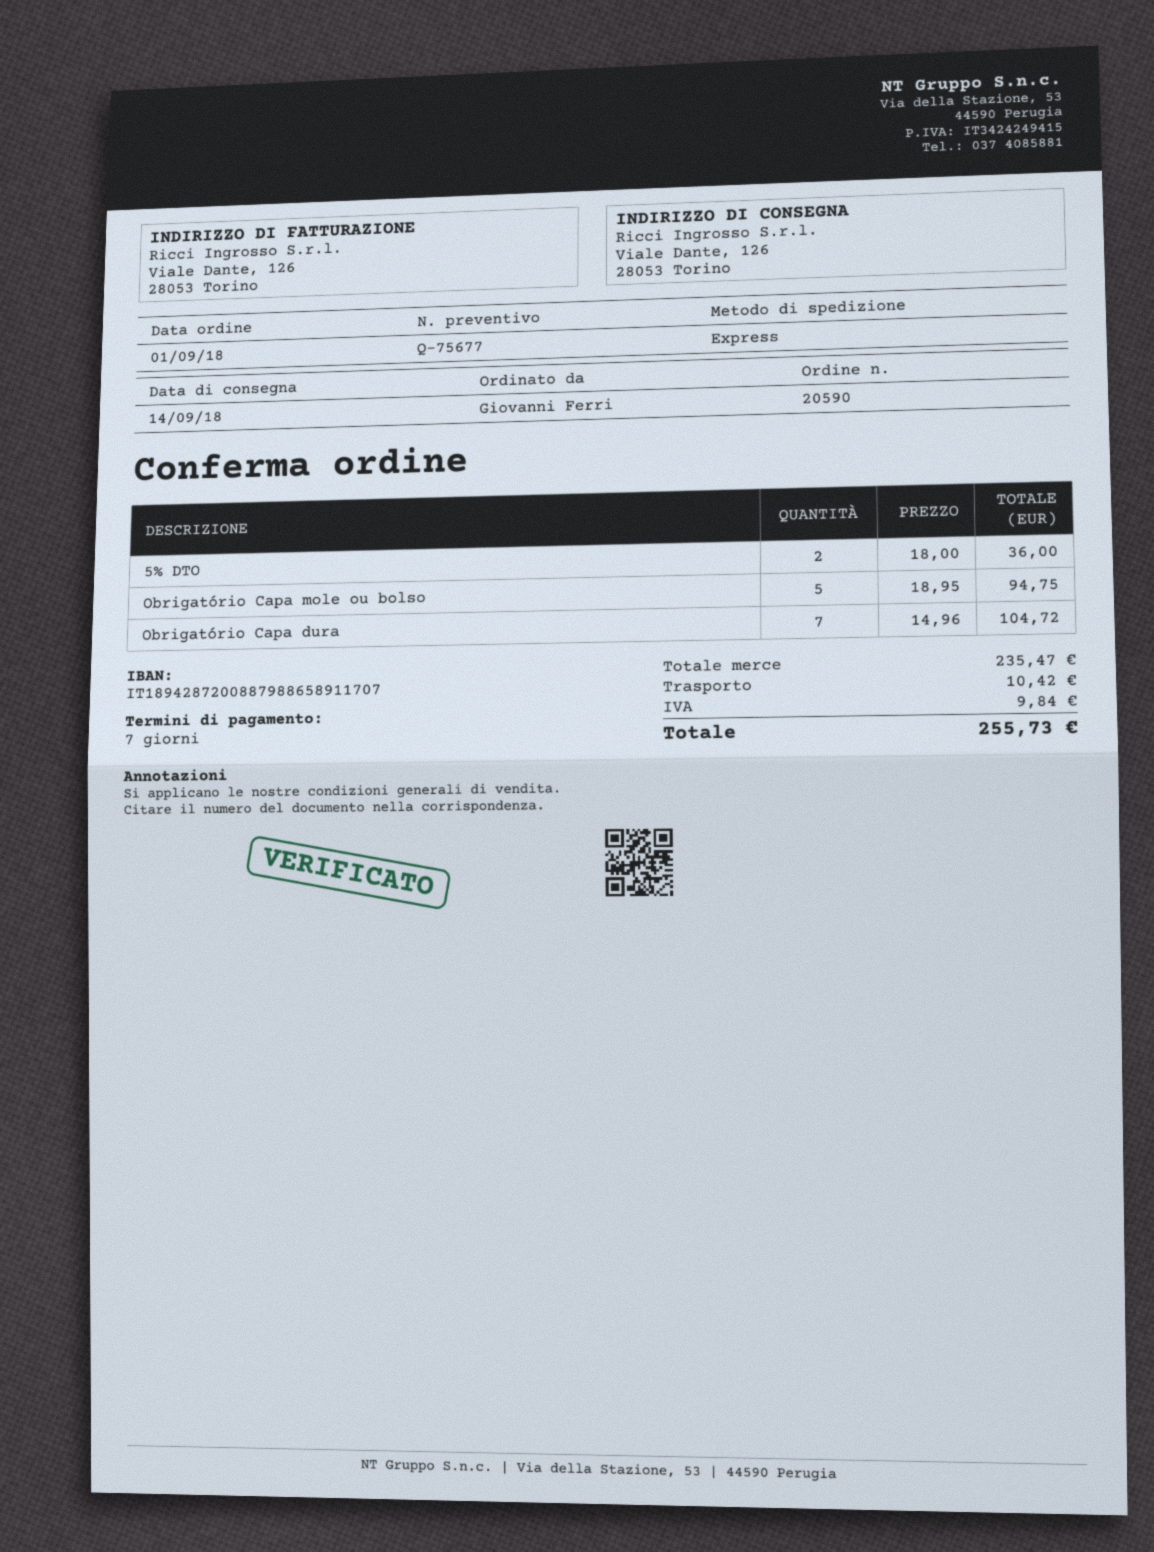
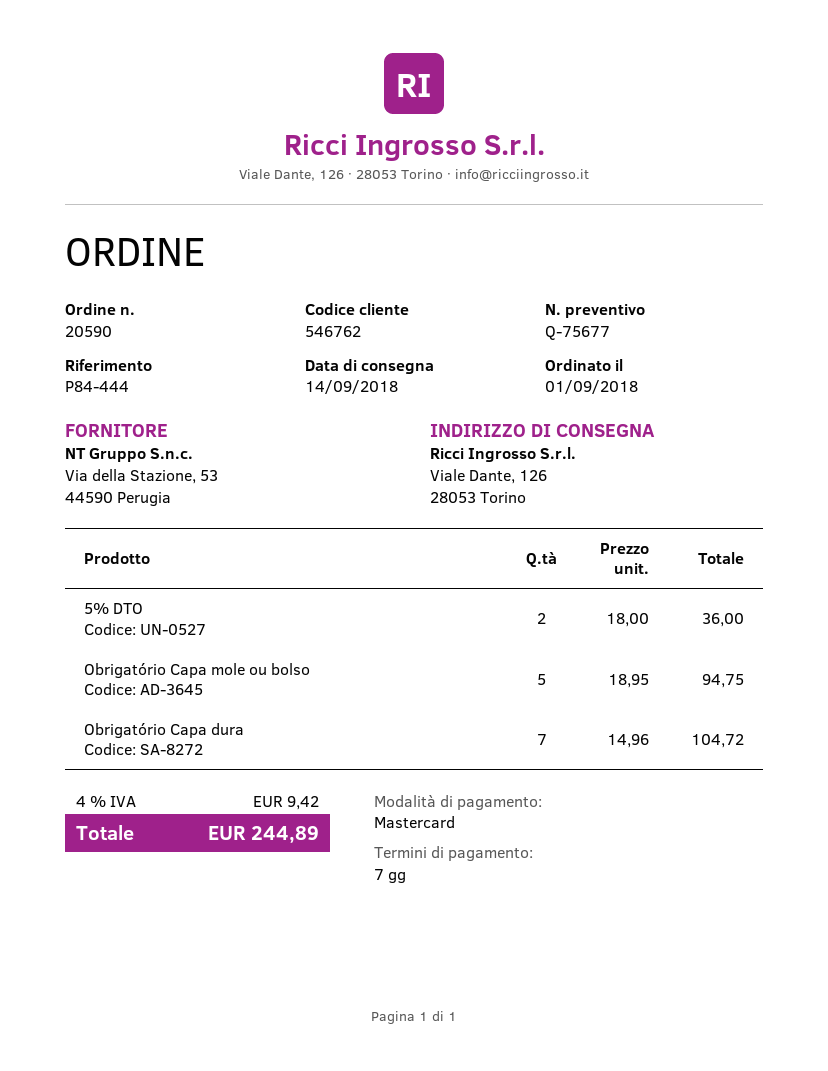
shipping: 10.42 -> none
tax: 9.84 -> 9.42
total: 255.73 -> 244.89

